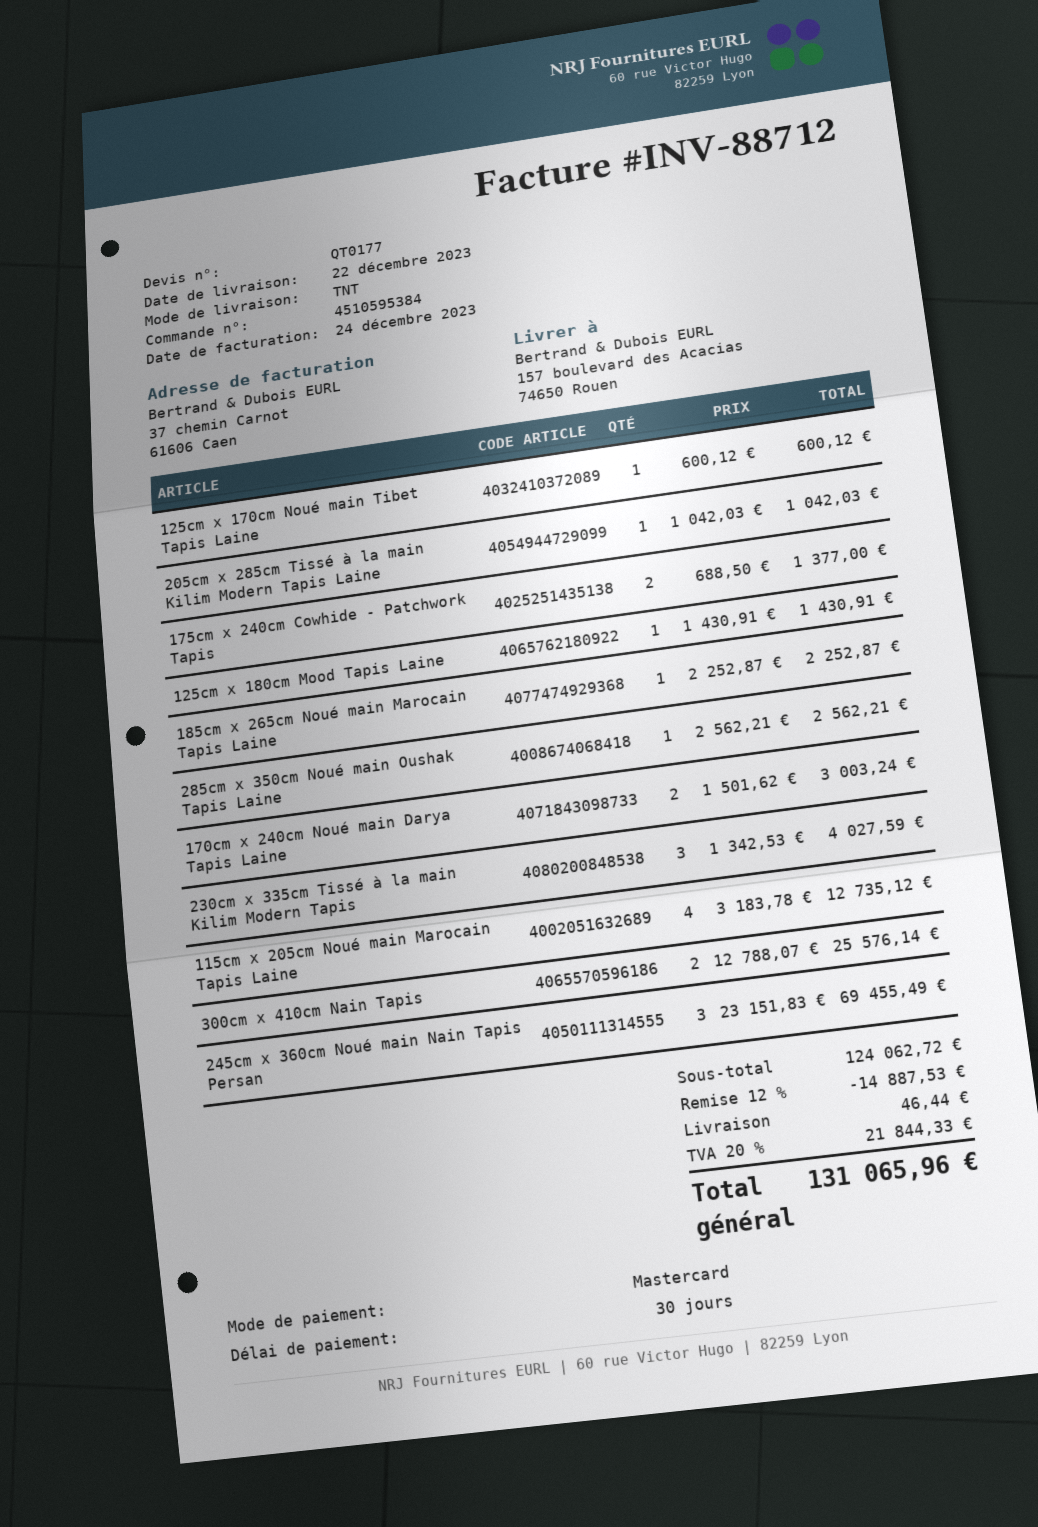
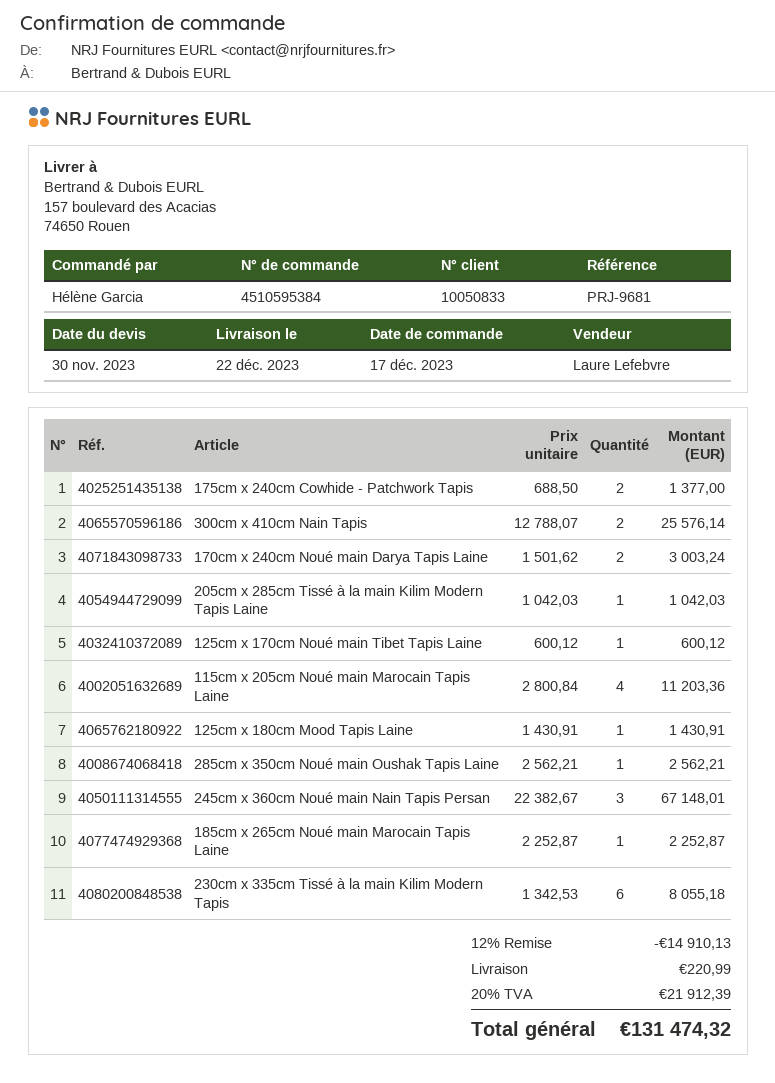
230cm x 335cm Tissé à la main Kilim Modern Tapis: 3 x 1342.53 = 4027.59 -> 6 x 1342.53 = 8055.18
115cm x 205cm Noué main Marocain Tapis Laine: 4 x 3183.78 = 12735.12 -> 4 x 2800.84 = 11203.36
245cm x 360cm Noué main Nain Tapis Persan: 3 x 23151.83 = 69455.49 -> 3 x 22382.67 = 67148.01
discount: 12% = 14887.53 -> 12% = 14910.13
shipping: 46.44 -> 220.99
tax: 20% = 21844.33 -> 20% = 21912.39
total: 131065.96 -> 131474.32

